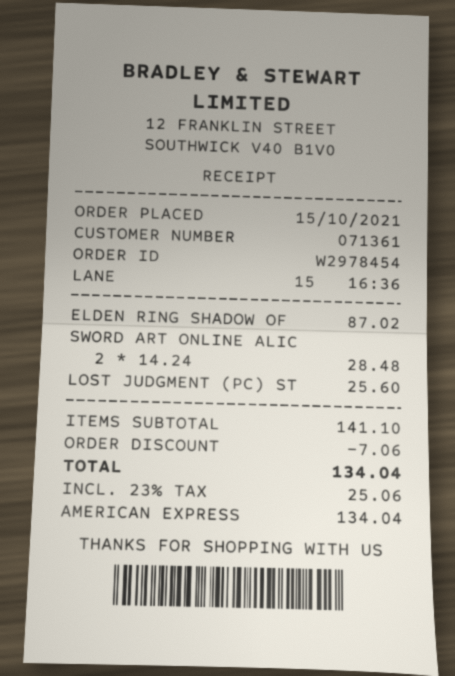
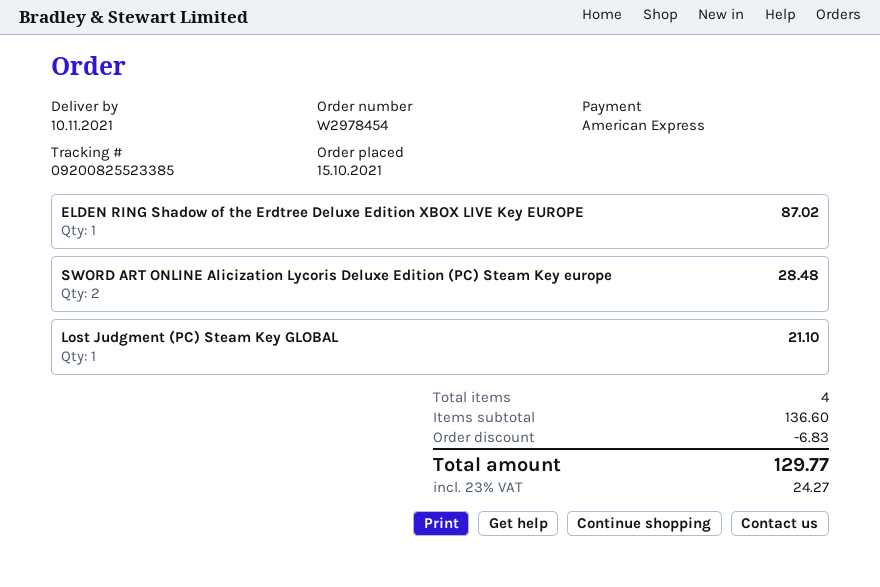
LOST JUDGMENT (PC) ST: 1 for 25.60 -> 1 for 21.10
subtotal: 141.10 -> 136.60
discount: 7.06 -> 6.83
tax: 23% = 25.06 -> 23% = 24.27
total: 134.04 -> 129.77

